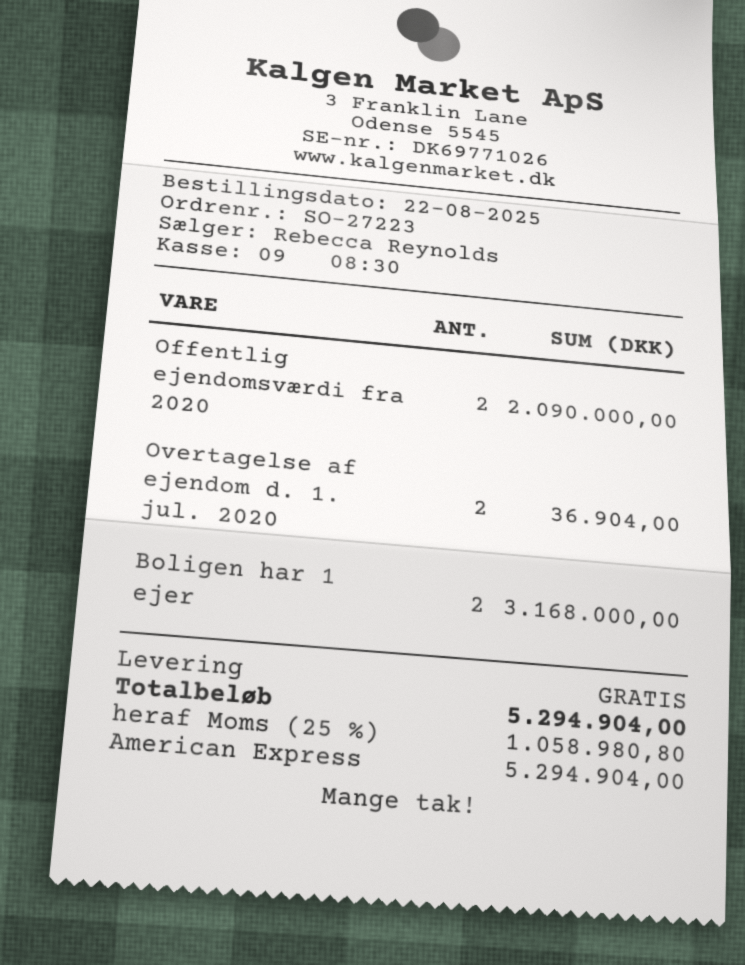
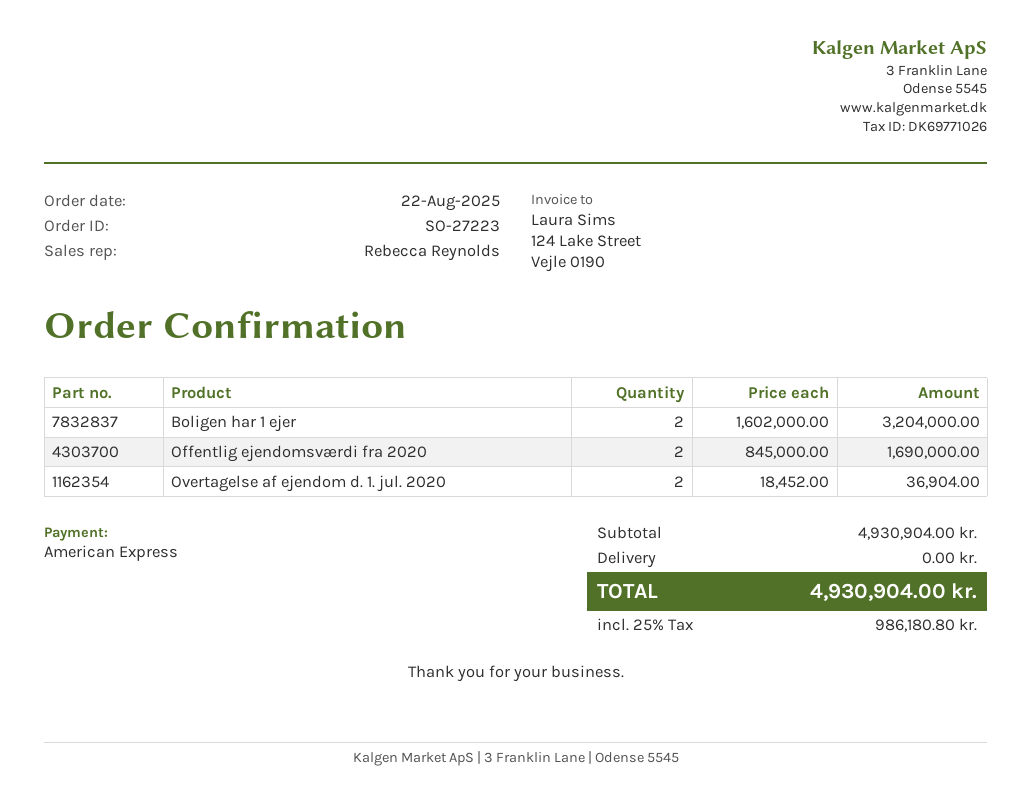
Offentlig ejendomsværdi fra 2020: 2 for 2090000.00 -> 2 for 1690000.00
Boligen har 1 ejer: 2 for 3168000.00 -> 2 for 3204000.00
tax: 25% = 1058980.80 -> 25% = 986180.80
total: 5294904.00 -> 4930904.00

